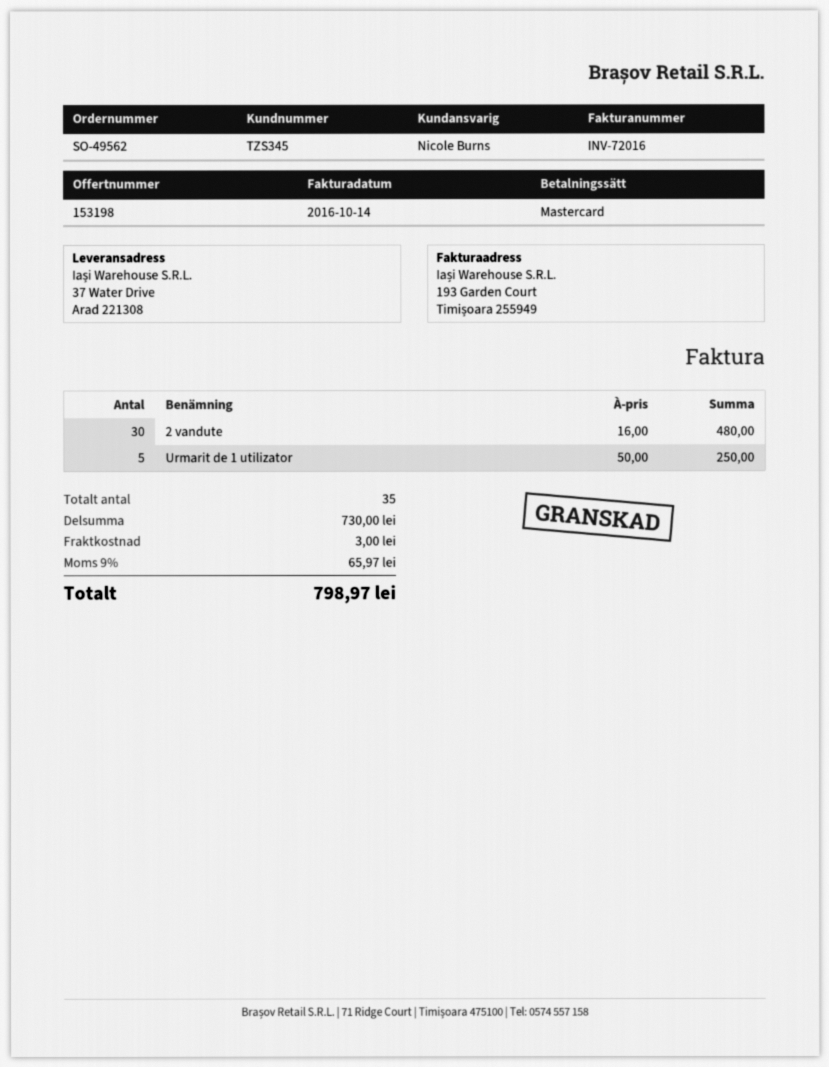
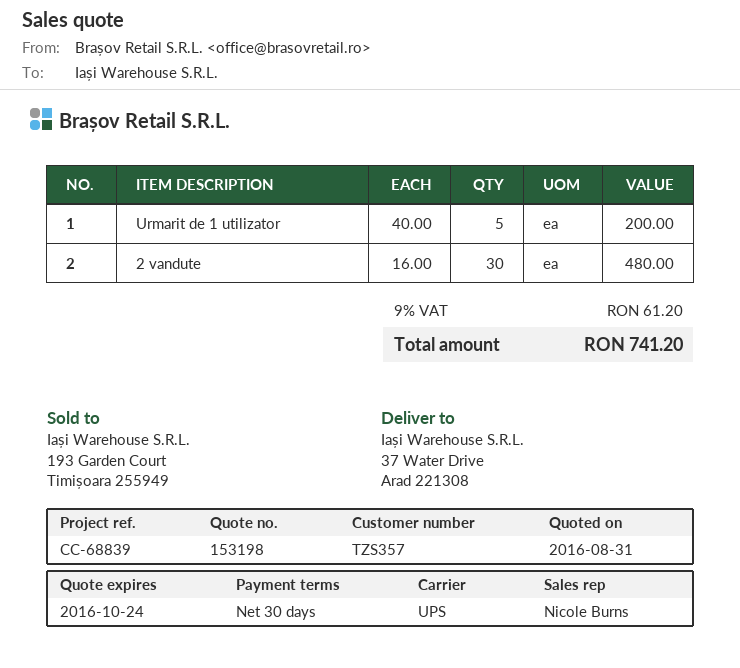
customer number: TZS345 -> TZS357
Urmarit de 1 utilizator: 5 x 50.00 = 250.00 -> 5 x 40.00 = 200.00
shipping: 3.00 -> none
tax: 9% = 65.97 -> 9% = 61.20
total: 798.97 -> 741.20

